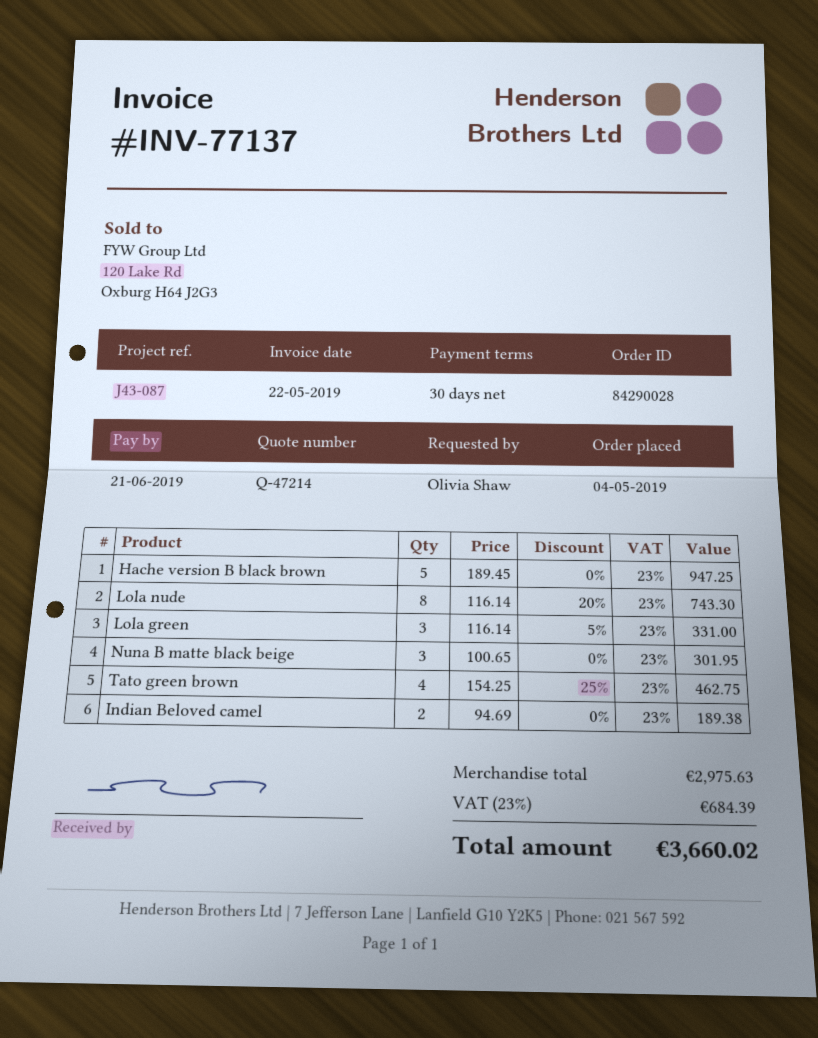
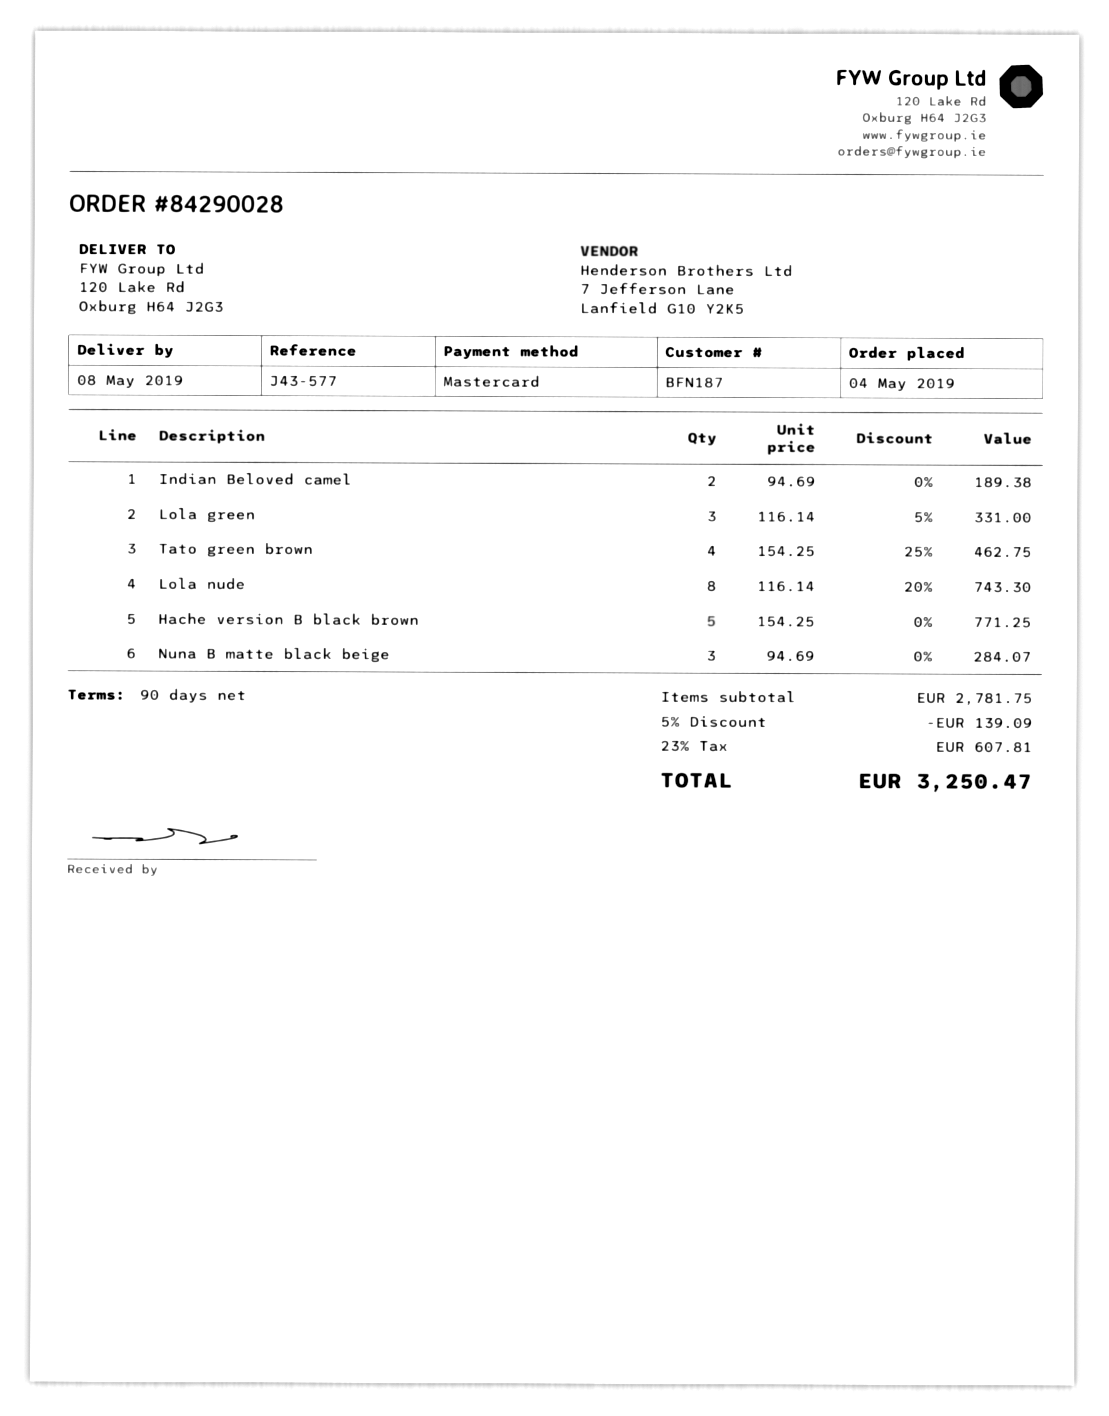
payment terms: 30 days -> 90 days
reference: J43-087 -> J43-577
Hache version B black brown: 5 x 189.45 = 947.25 -> 5 x 154.25 = 771.25
Nuna B matte black beige: 3 x 100.65 = 301.95 -> 3 x 94.69 = 284.07
subtotal: 2975.63 -> 2781.75
discount: none -> 5% = 139.09
tax: 23% = 684.39 -> 23% = 607.81
total: 3660.02 -> 3250.47

